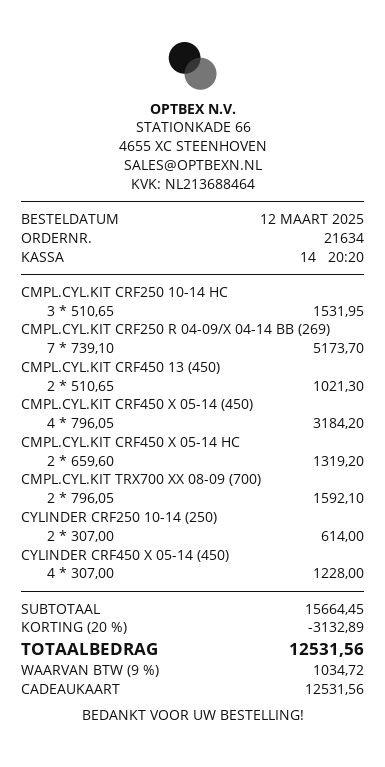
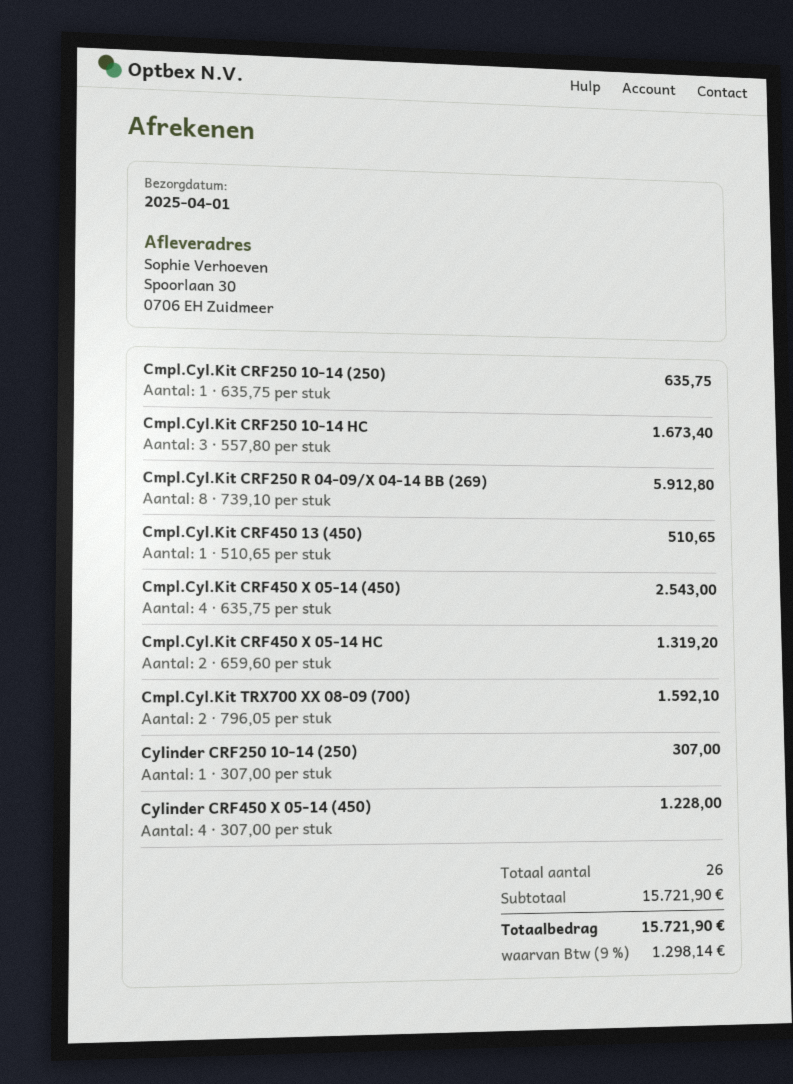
CMPL.CYL.KIT CRF250 10-14 HC: 3 x 510.65 = 1531.95 -> 3 x 557.80 = 1673.40
CMPL.CYL.KIT CRF250 R 04-09/X 04-14 BB (269): 7 x 739.10 = 5173.70 -> 8 x 739.10 = 5912.80
CMPL.CYL.KIT CRF450 13 (450): 2 x 510.65 = 1021.30 -> 1 x 510.65 = 510.65
CMPL.CYL.KIT CRF450 X 05-14 (450): 4 x 796.05 = 3184.20 -> 4 x 635.75 = 2543.00
CYLINDER CRF250 10-14 (250): 2 x 307.00 = 614.00 -> 1 x 307.00 = 307.00
Cmpl.Cyl.Kit CRF250 10-14 (250): none -> 1 x 635.75 = 635.75
subtotal: 15664.45 -> 15721.90
discount: 20% = 3132.89 -> none
tax: 9% = 1034.72 -> 9% = 1298.14
total: 12531.56 -> 15721.90

